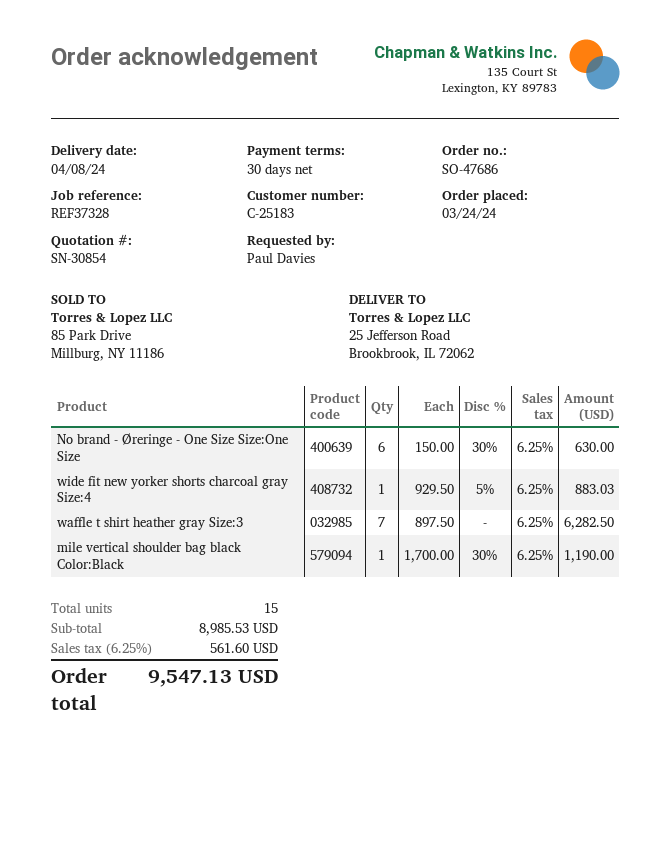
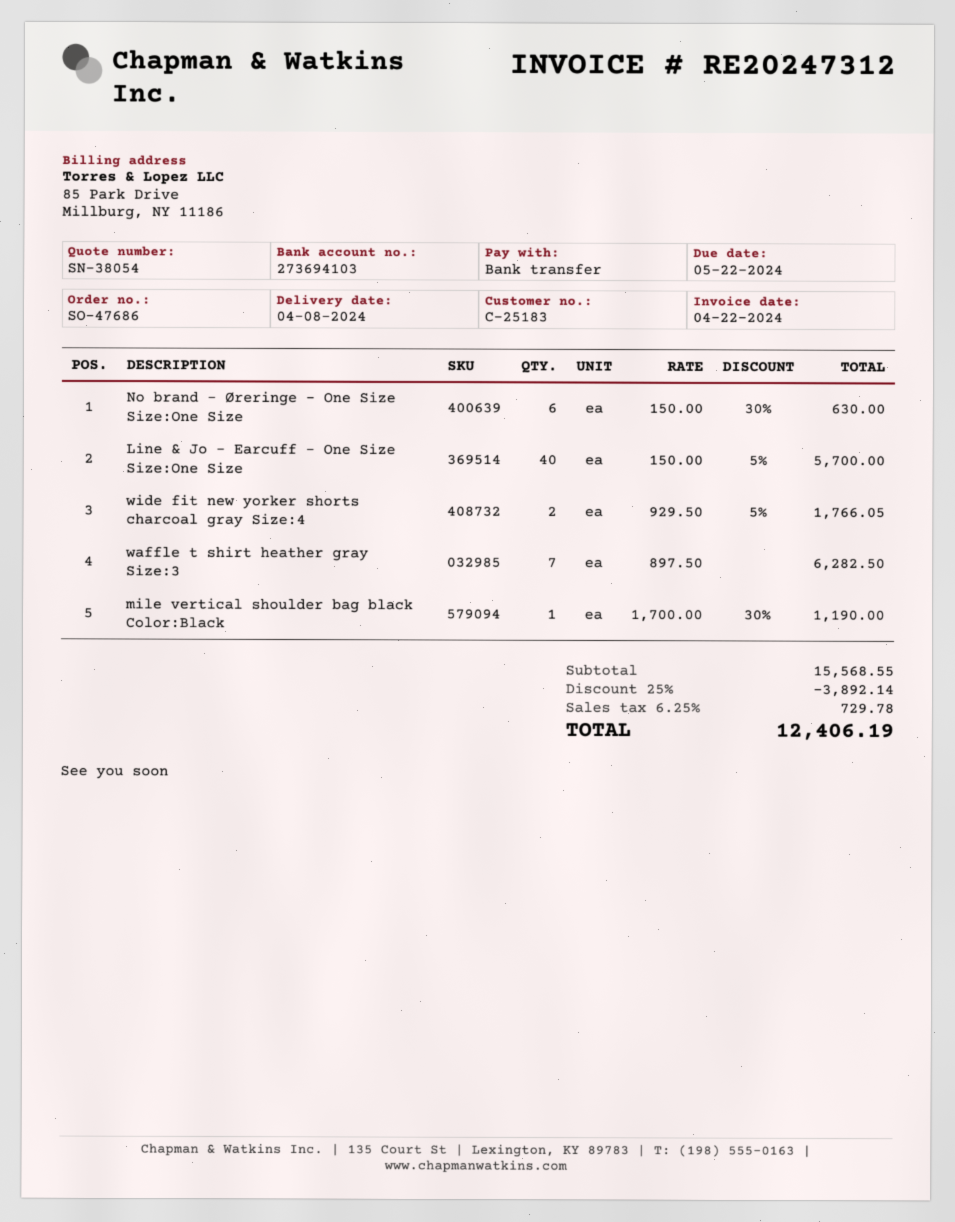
quote number: SN-30854 -> SN-38054
wide fit new yorker shorts charcoal gray Size:4: 1 x 929.50 - 5% = 883.03 -> 2 x 929.50 - 5% = 1766.05
Line & Jo - Earcuff - One Size Size:One Size: none -> 40 x 150.00 - 5% = 5700.00
subtotal: 8985.53 -> 15568.55
discount: none -> 25% = 3892.14
tax: 6.25% = 561.60 -> 6.25% = 729.78
total: 9547.13 -> 12406.19

